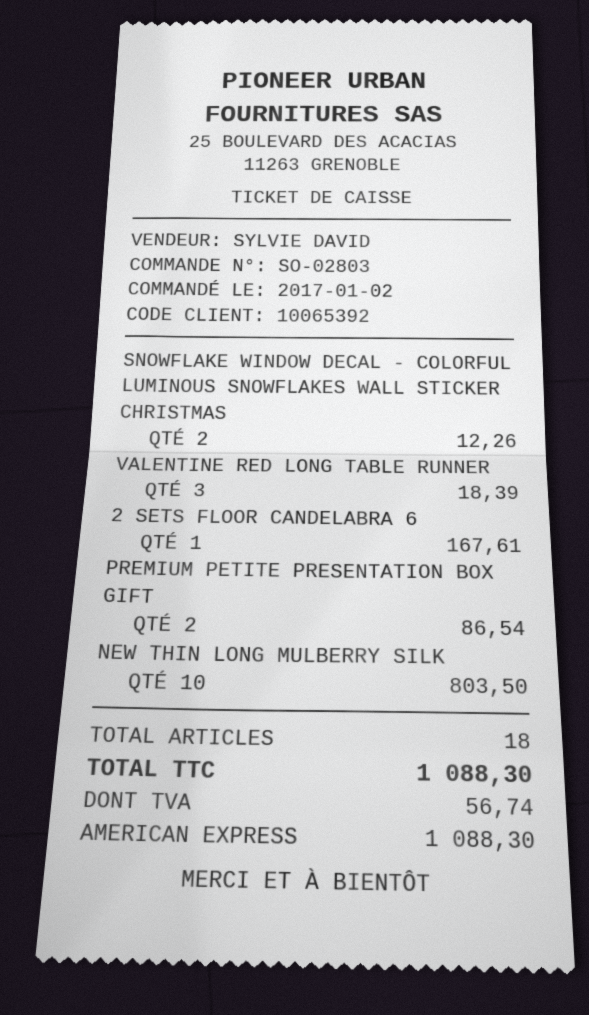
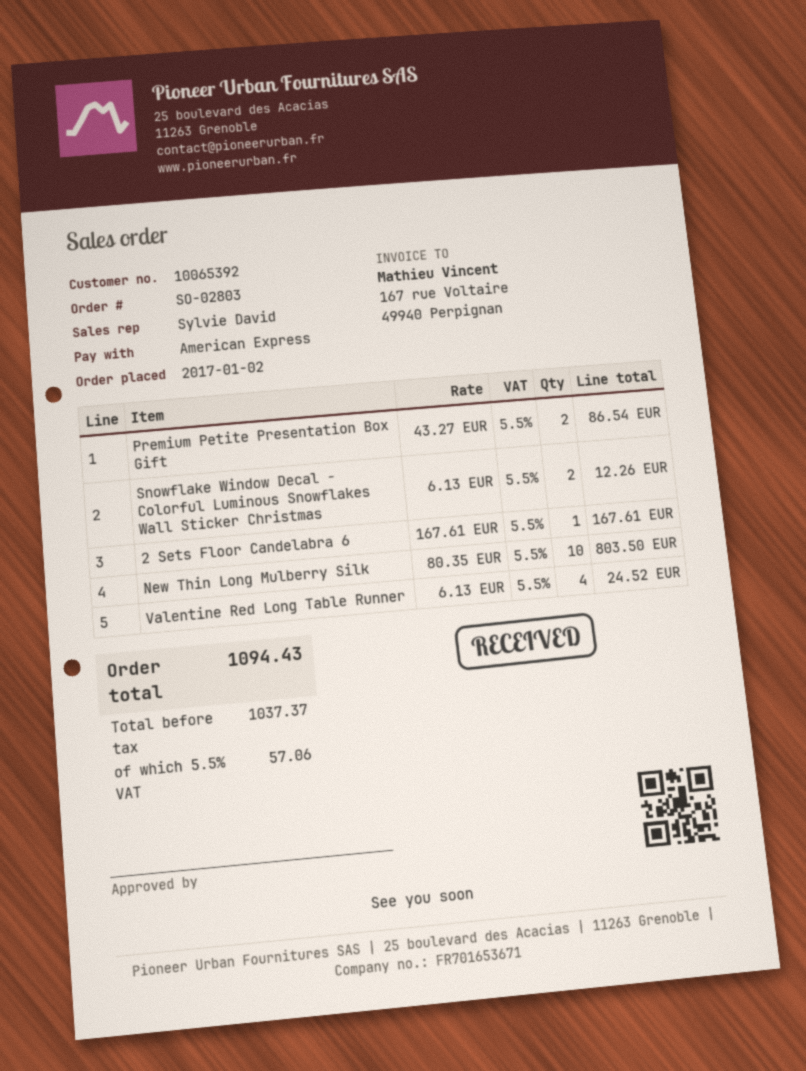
VALENTINE RED LONG TABLE RUNNER: 3 for 18.39 -> 4 for 24.52
tax: 56.74 -> 57.06
total: 1088.30 -> 1094.43

